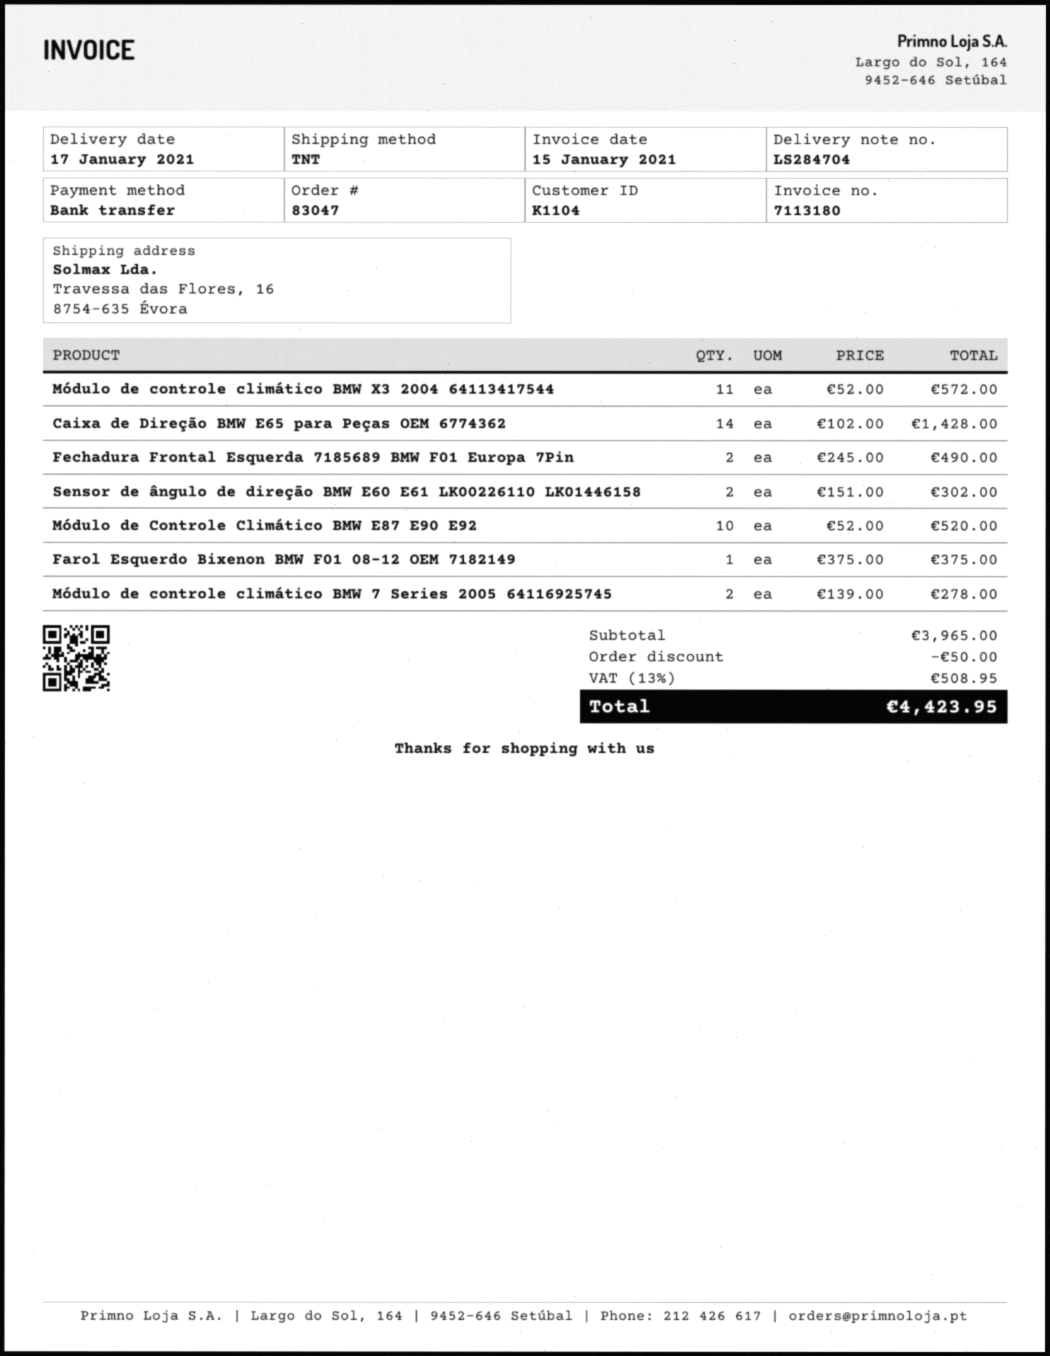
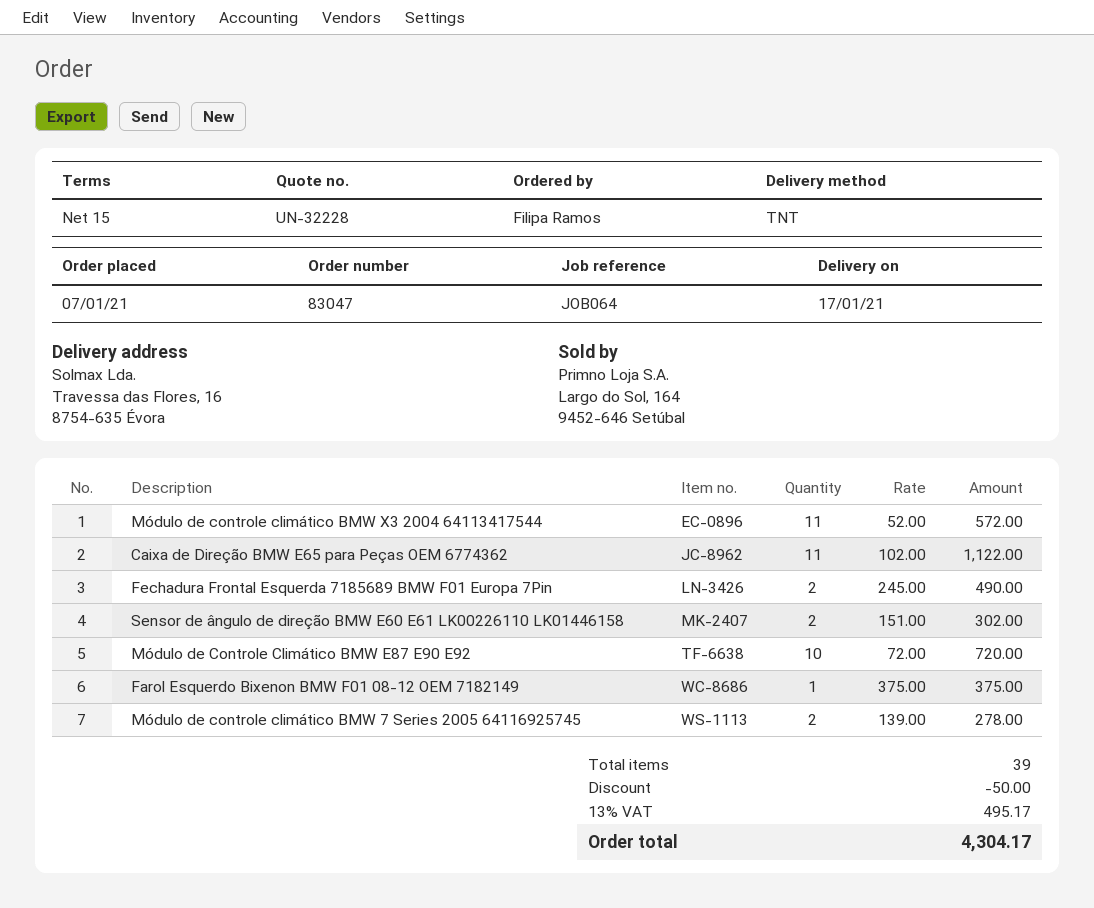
Caixa de Direção BMW E65 para Peças OEM 6774362: 14 x 102.00 = 1428.00 -> 11 x 102.00 = 1122.00
Módulo de Controle Climático BMW E87 E90 E92: 10 x 52.00 = 520.00 -> 10 x 72.00 = 720.00
tax: 13% = 508.95 -> 13% = 495.17
total: 4423.95 -> 4304.17

